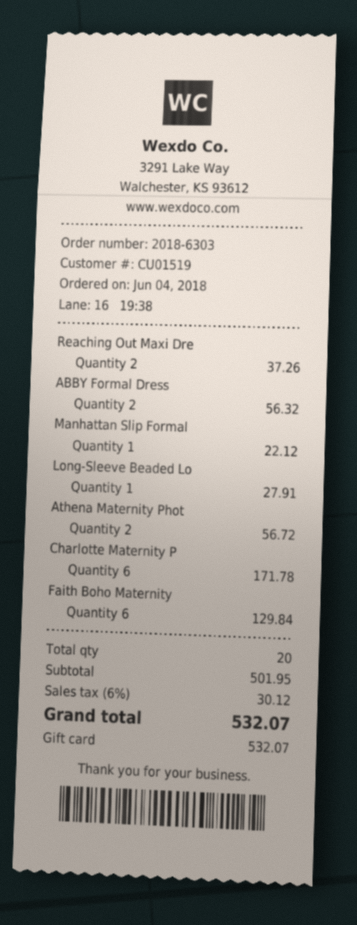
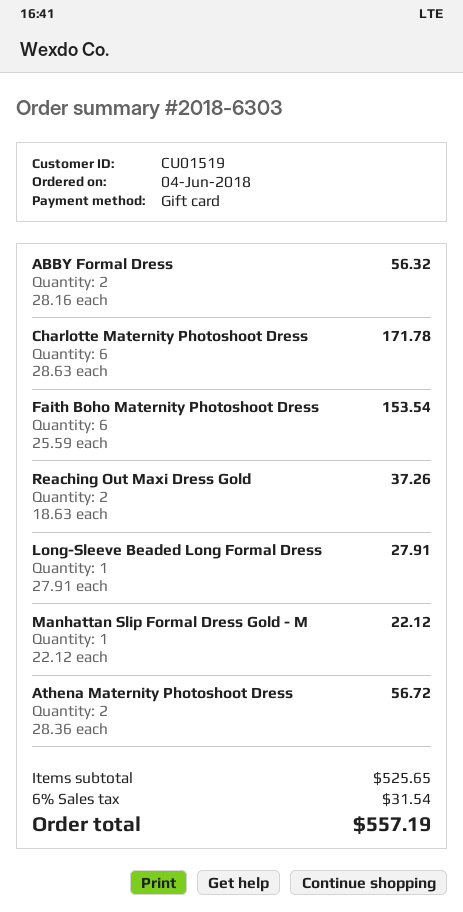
Faith Boho Maternity: 6 for 129.84 -> 6 for 153.54
subtotal: 501.95 -> 525.65
tax: 6% = 30.12 -> 6% = 31.54
total: 532.07 -> 557.19

